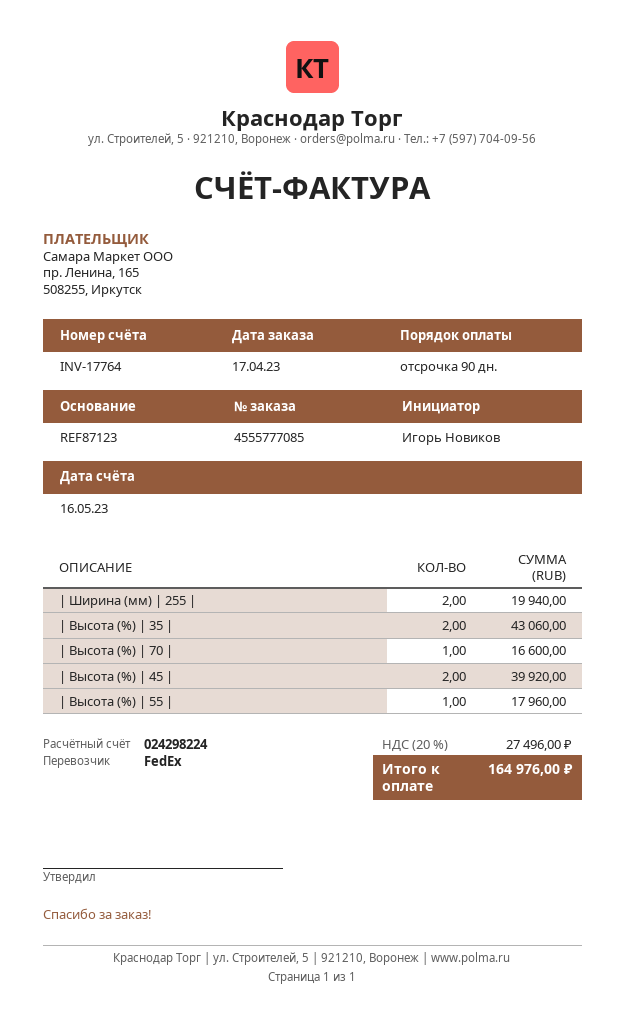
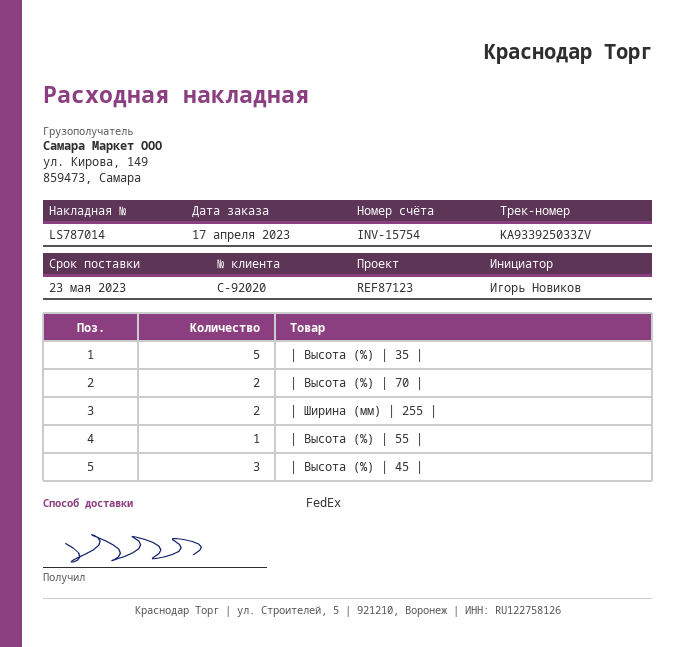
invoice number: INV-17764 -> INV-15754
| Высота (%) | 35 |: 2 -> 5
| Высота (%) | 70 |: 1 -> 2
| Высота (%) | 45 |: 2 -> 3

